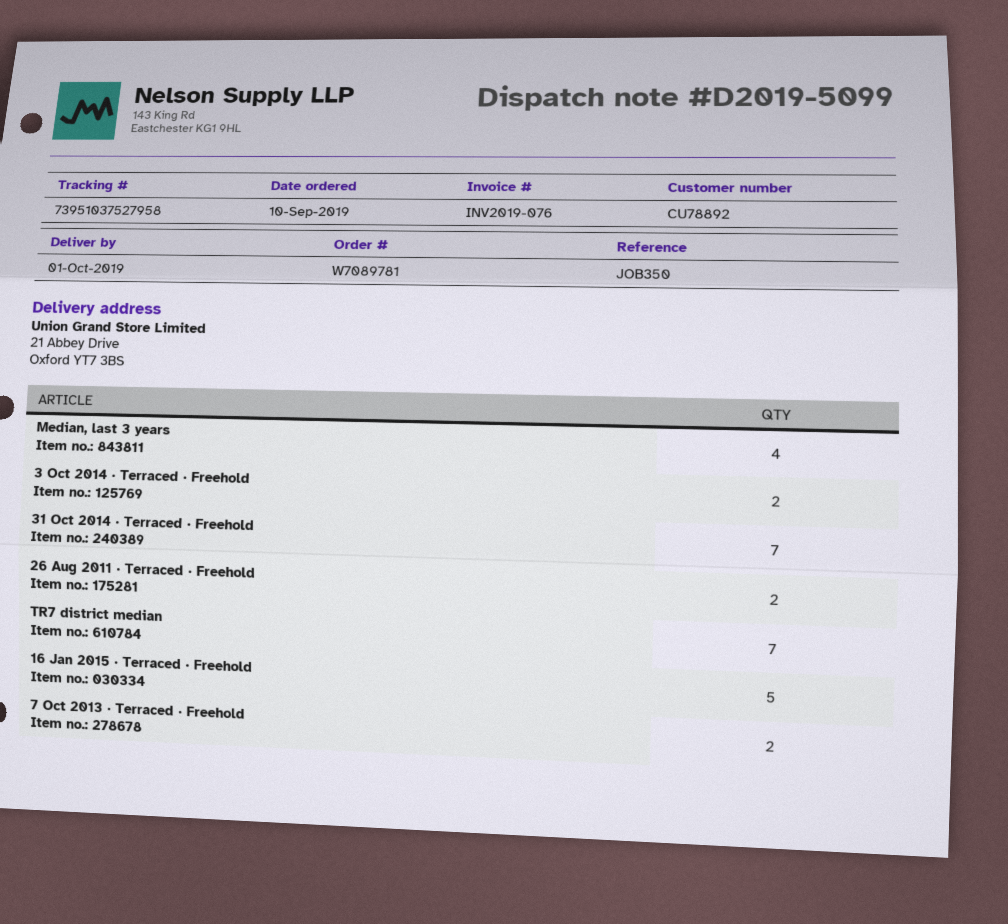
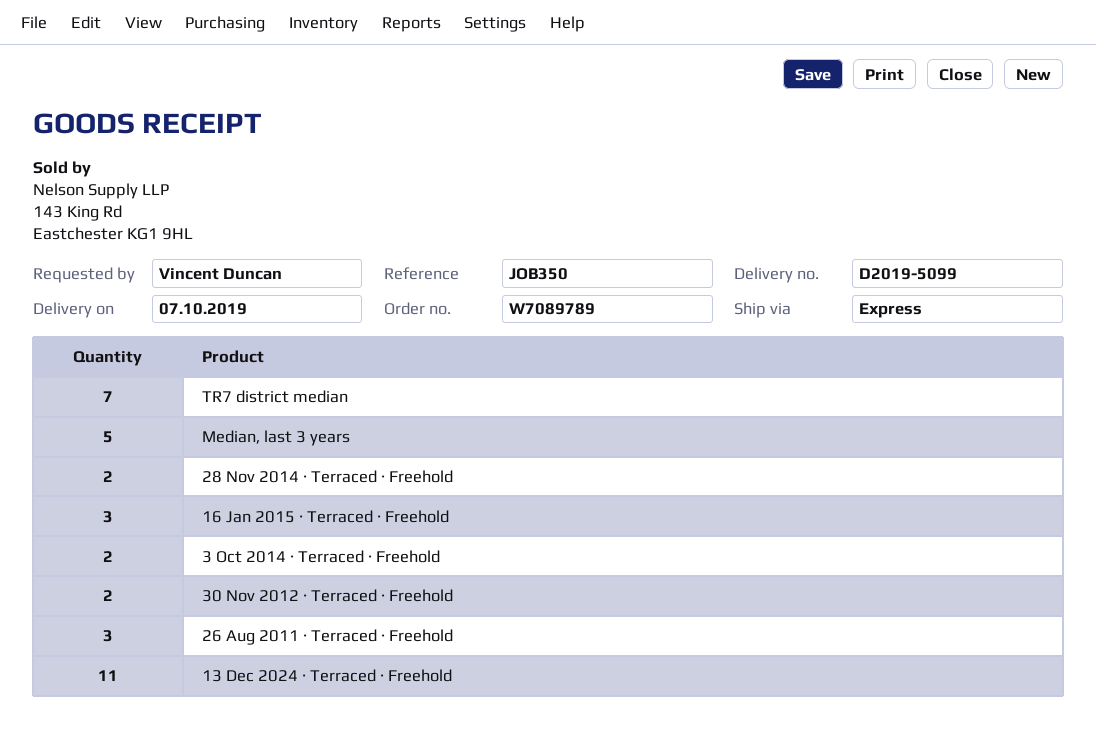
order number: W7089781 -> W7089789
delivery date: 2019-10-01 -> 2019-10-07
Median, last 3 years: 4 -> 5
31 Oct 2014 · Terraced · Freehold: 7 -> none
26 Aug 2011 · Terraced · Freehold: 2 -> 3
16 Jan 2015 · Terraced · Freehold: 5 -> 3
7 Oct 2013 · Terraced · Freehold: 2 -> none
28 Nov 2014 · Terraced · Freehold: none -> 2
30 Nov 2012 · Terraced · Freehold: none -> 2
13 Dec 2024 · Terraced · Freehold: none -> 11

